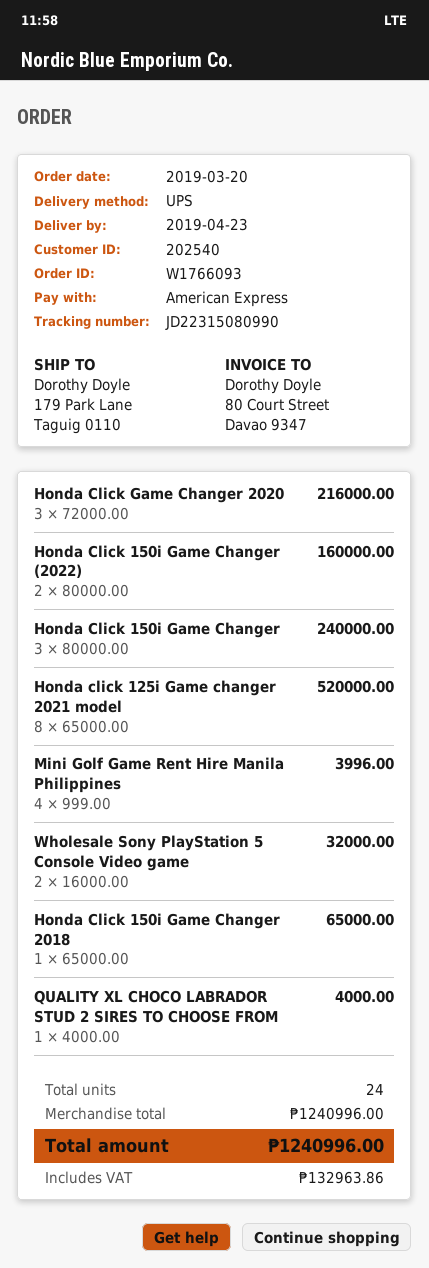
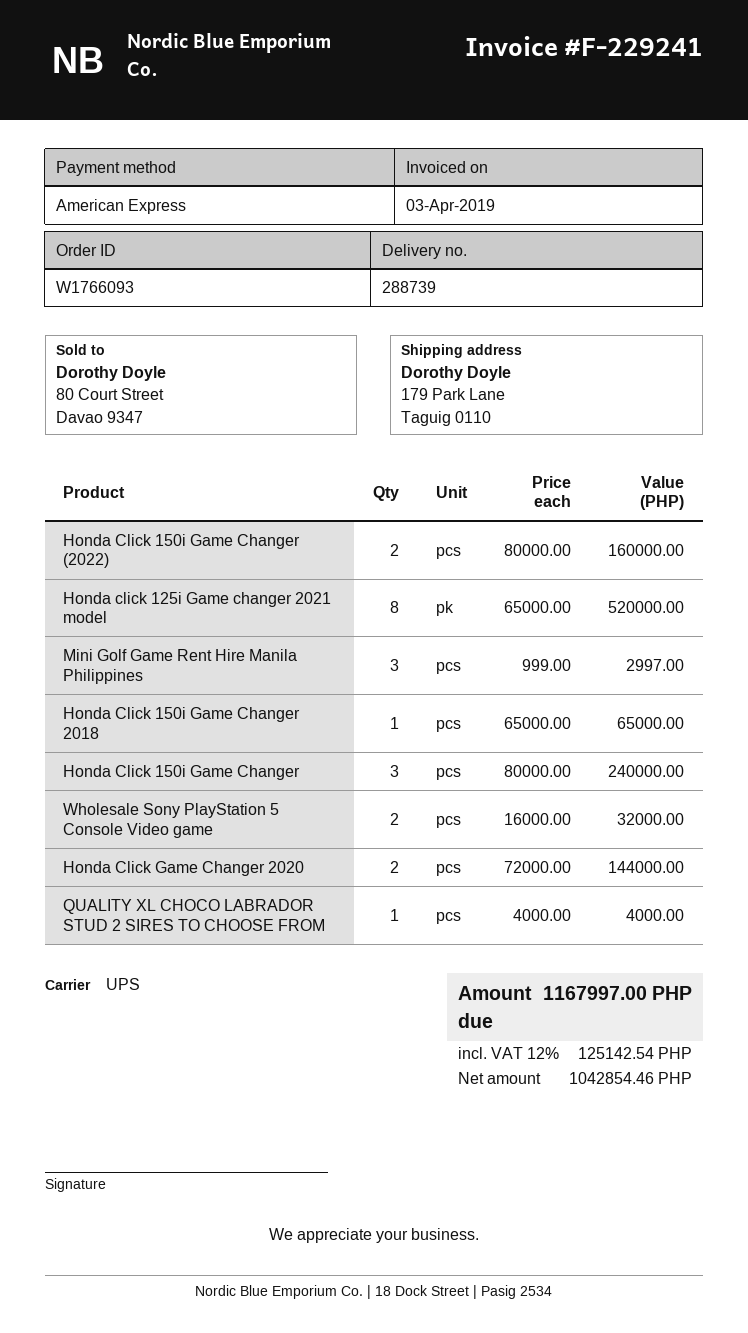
Honda Click Game Changer 2020: 3 x 72000.00 = 216000.00 -> 2 x 72000.00 = 144000.00
Mini Golf Game Rent Hire Manila Philippines: 4 x 999.00 = 3996.00 -> 3 x 999.00 = 2997.00
tax: 132963.86 -> 125142.54
total: 1240996.00 -> 1167997.00

